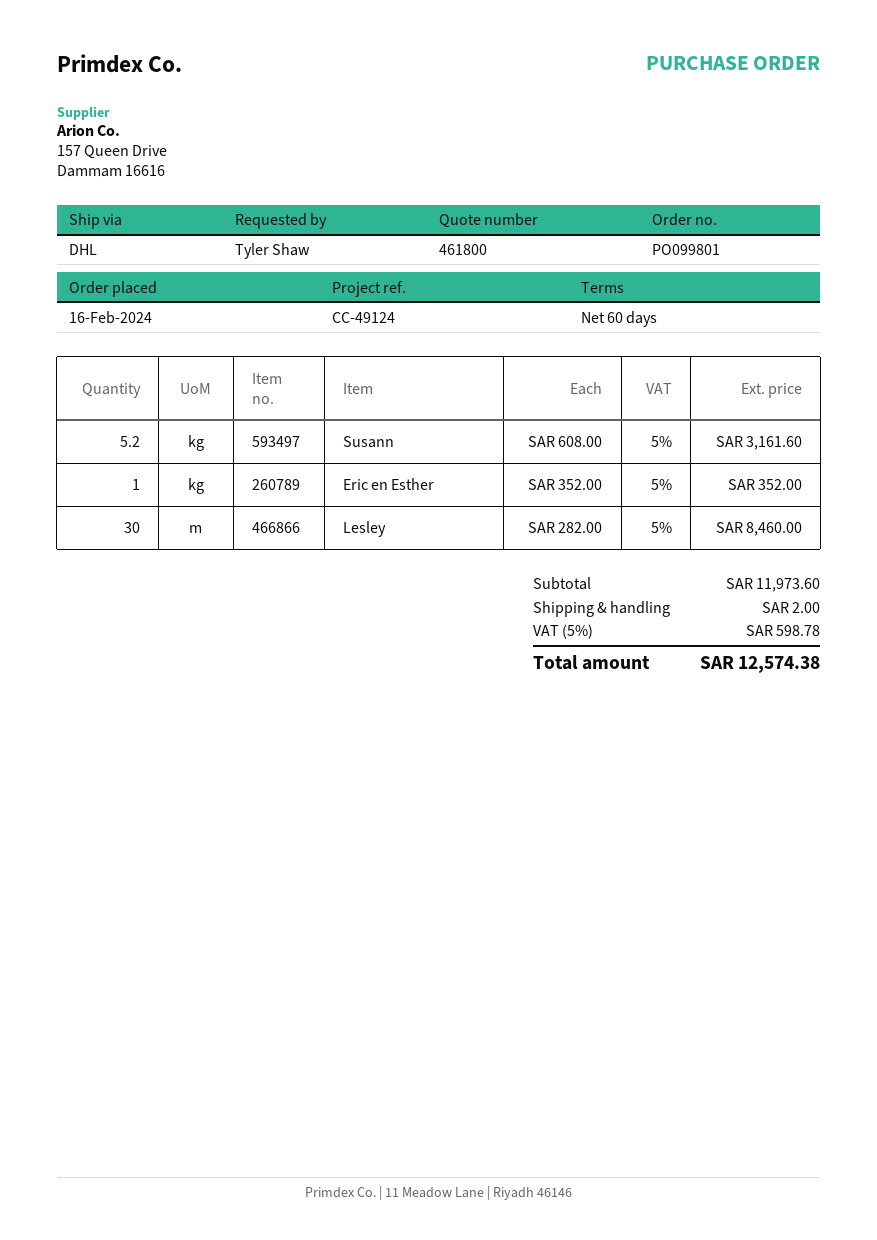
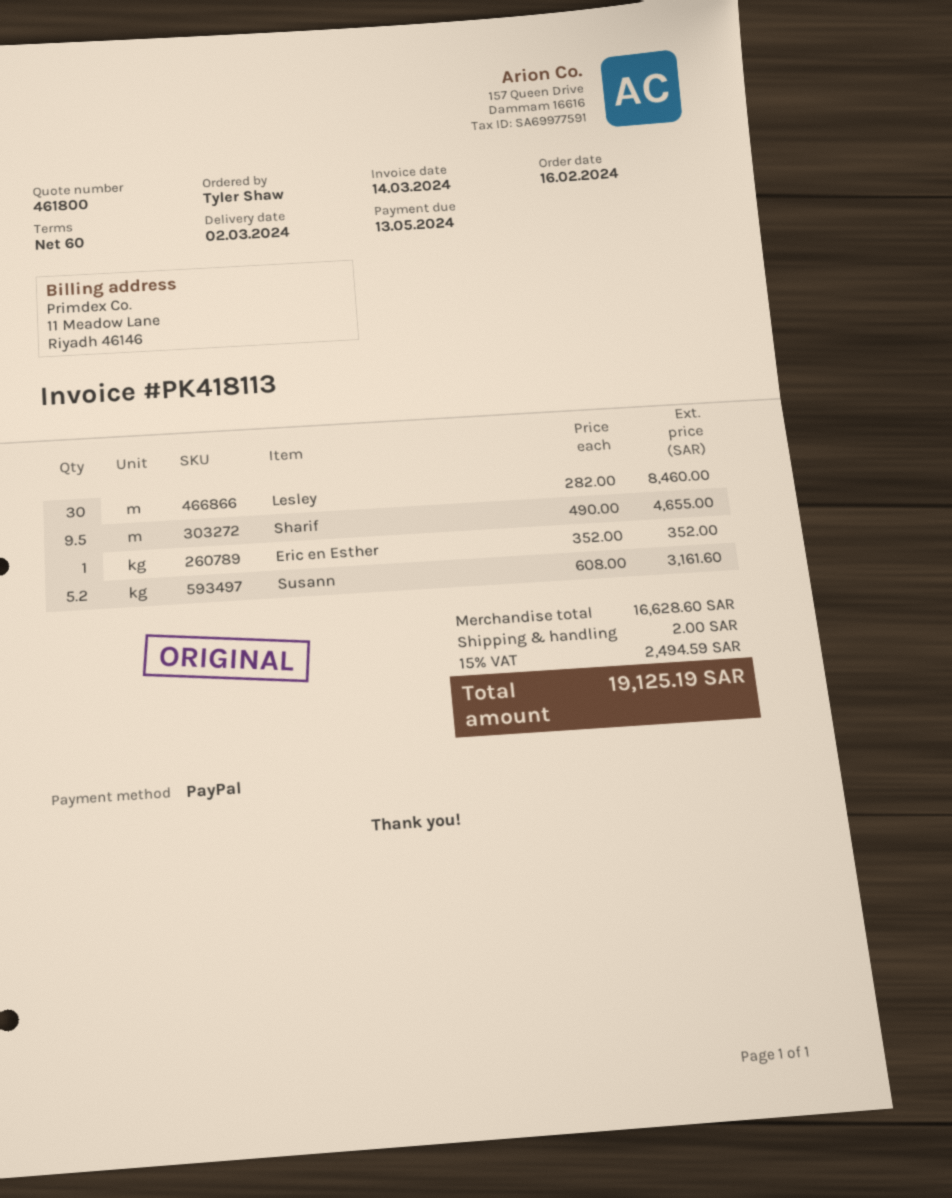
Sharif: none -> 9.5 x 490.00 = 4655.00
subtotal: 11973.60 -> 16628.60
tax: 5% = 598.78 -> 15% = 2494.59
total: 12574.38 -> 19125.19

